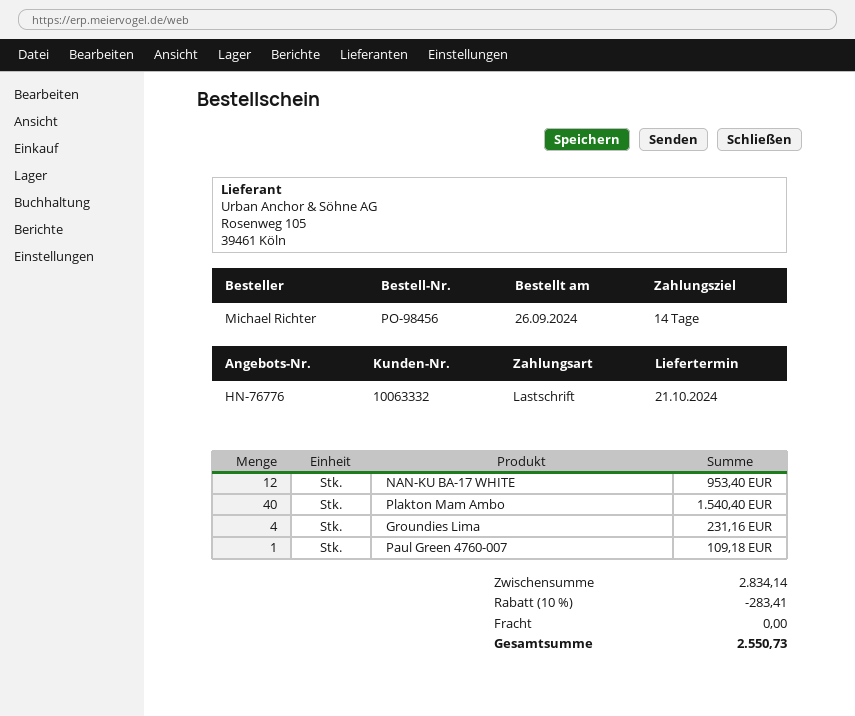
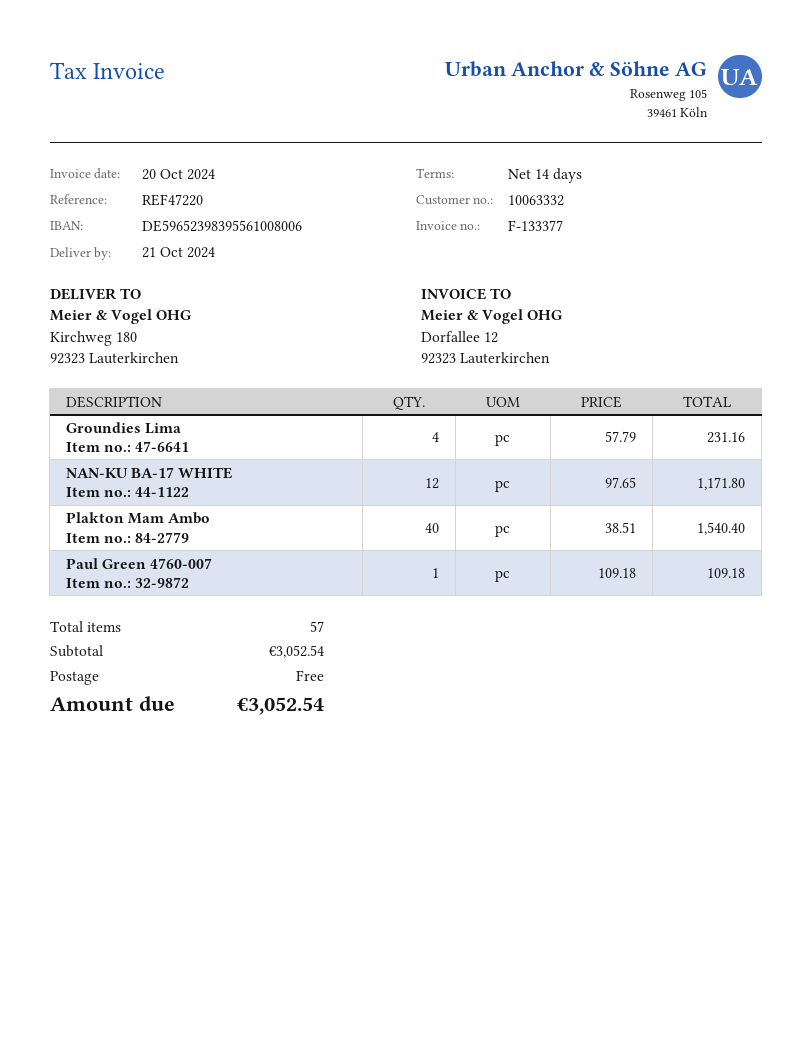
NAN-KU BA-17 WHITE: 12 for 953.40 -> 12 for 1171.80
subtotal: 2834.14 -> 3052.54
discount: 10% = 283.41 -> none
total: 2550.73 -> 3052.54

